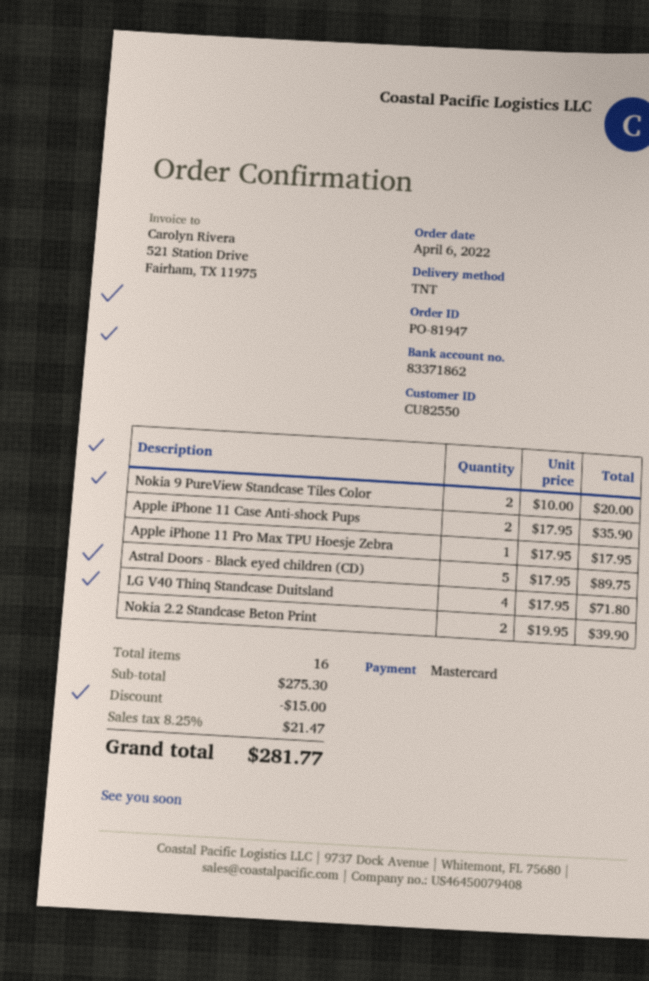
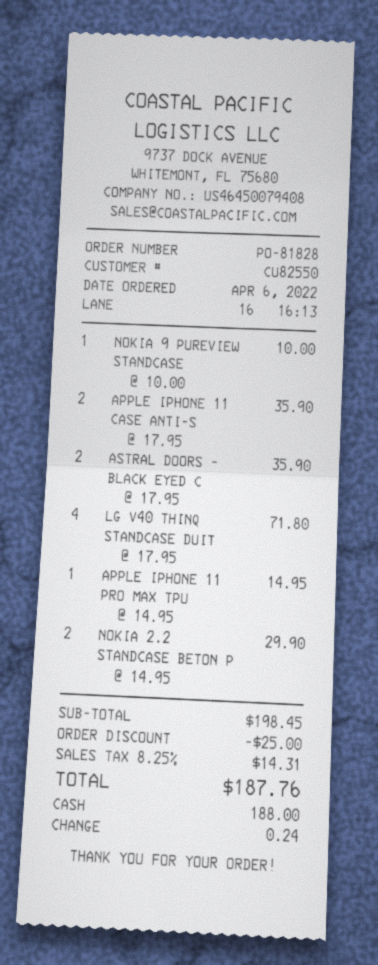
order number: PO-81947 -> PO-81828
payment method: Mastercard -> cash
Nokia 9 PureView Standcase Tiles Color: 2 x 10.00 = 20.00 -> 1 x 10.00 = 10.00
Apple iPhone 11 Pro Max TPU Hoesje Zebra: 1 x 17.95 = 17.95 -> 1 x 14.95 = 14.95
Astral Doors - Black eyed children (CD): 5 x 17.95 = 89.75 -> 2 x 17.95 = 35.90
Nokia 2.2 Standcase Beton Print: 2 x 19.95 = 39.90 -> 2 x 14.95 = 29.90
subtotal: 275.30 -> 198.45
discount: 15.00 -> 25.00
tax: 8.25% = 21.47 -> 8.25% = 14.31
total: 281.77 -> 187.76

